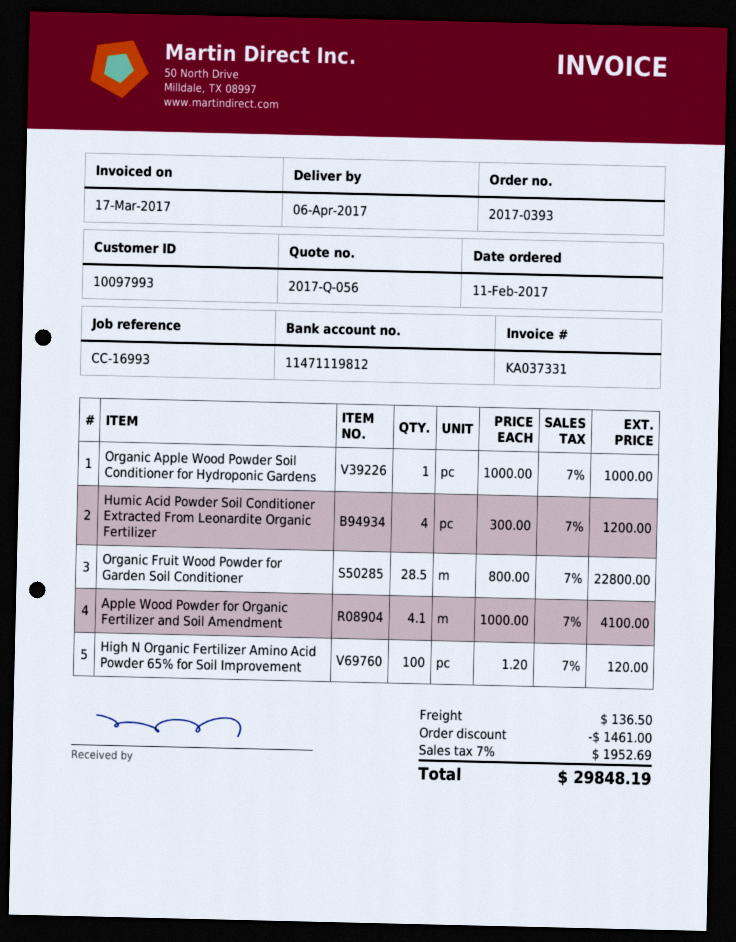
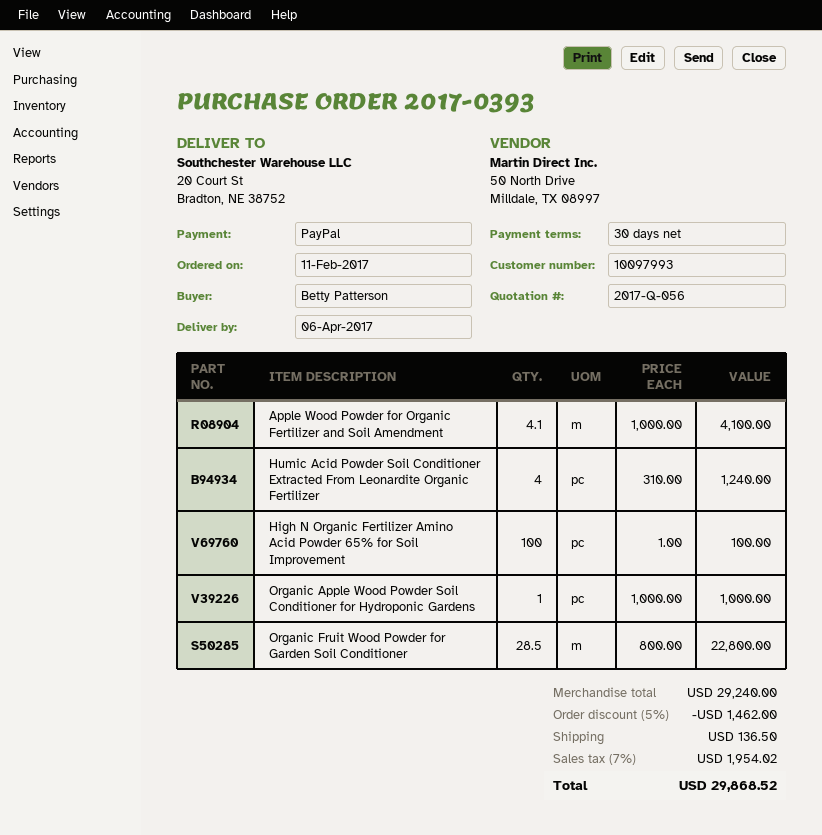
Humic Acid Powder Soil Conditioner Extracted From Leonardite Organic Fertilizer: 4 x 300.00 = 1200.00 -> 4 x 310.00 = 1240.00
High N Organic Fertilizer Amino Acid Powder 65% for Soil Improvement: 100 x 1.20 = 120.00 -> 100 x 1.00 = 100.00
discount: 1461.00 -> 1462.00
tax: 7% = 1952.69 -> 7% = 1954.02
total: 29848.19 -> 29868.52

